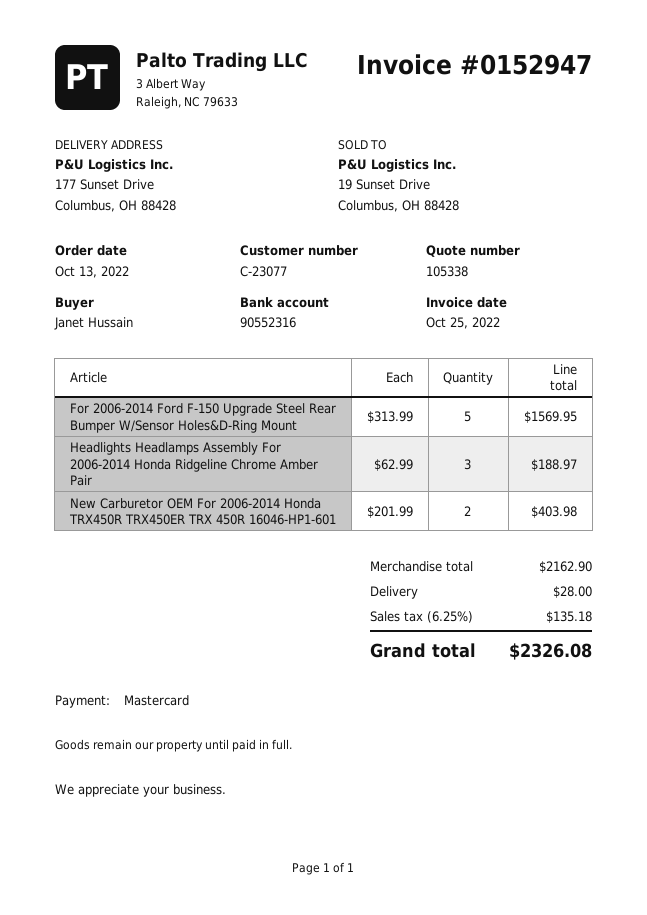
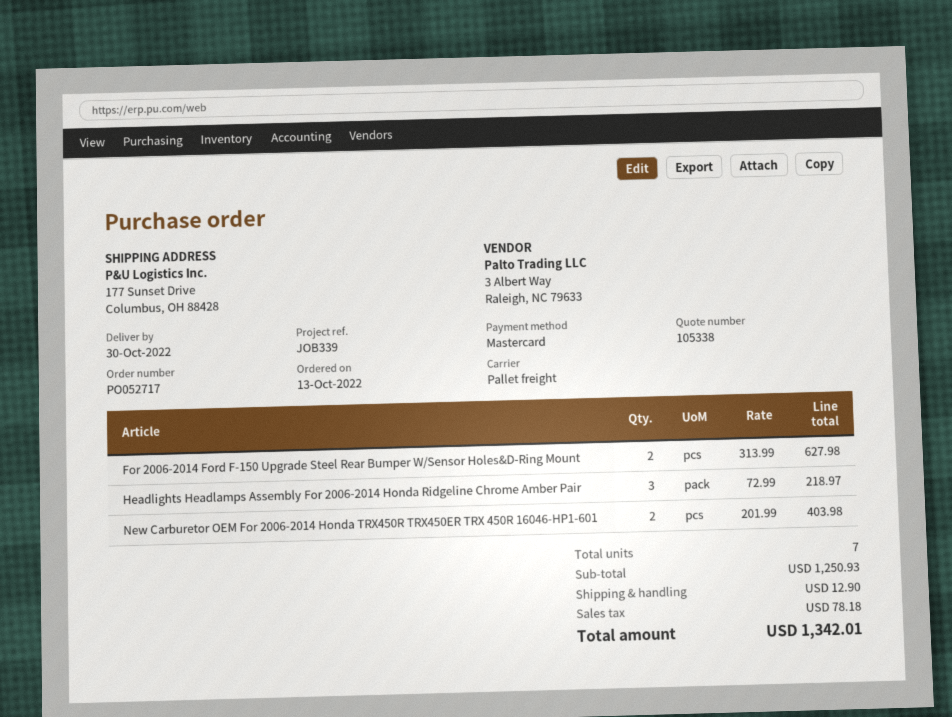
For 2006-2014 Ford F-150 Upgrade Steel Rear Bumper W/Sensor Holes&D-Ring Mount: 5 x 313.99 = 1569.95 -> 2 x 313.99 = 627.98
Headlights Headlamps Assembly For 2006-2014 Honda Ridgeline Chrome Amber Pair: 3 x 62.99 = 188.97 -> 3 x 72.99 = 218.97
subtotal: 2162.90 -> 1250.93
shipping: 28.00 -> 12.90
tax: 135.18 -> 78.18
total: 2326.08 -> 1342.01

